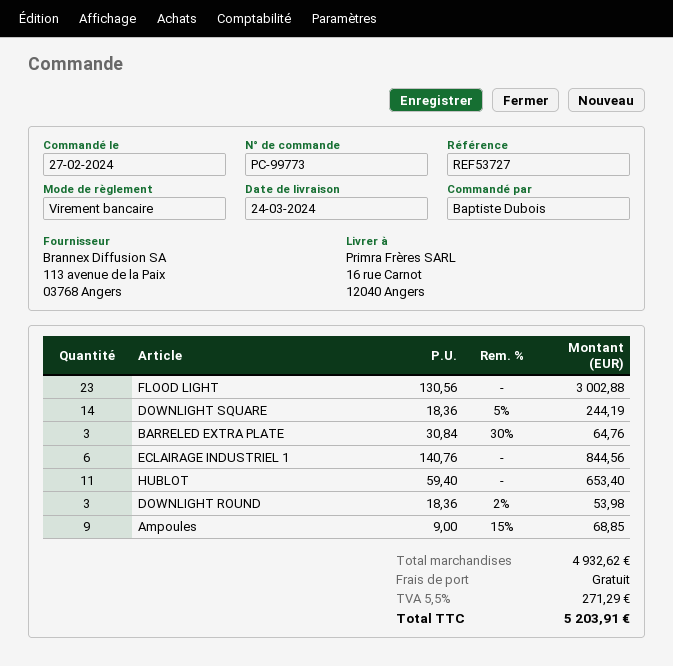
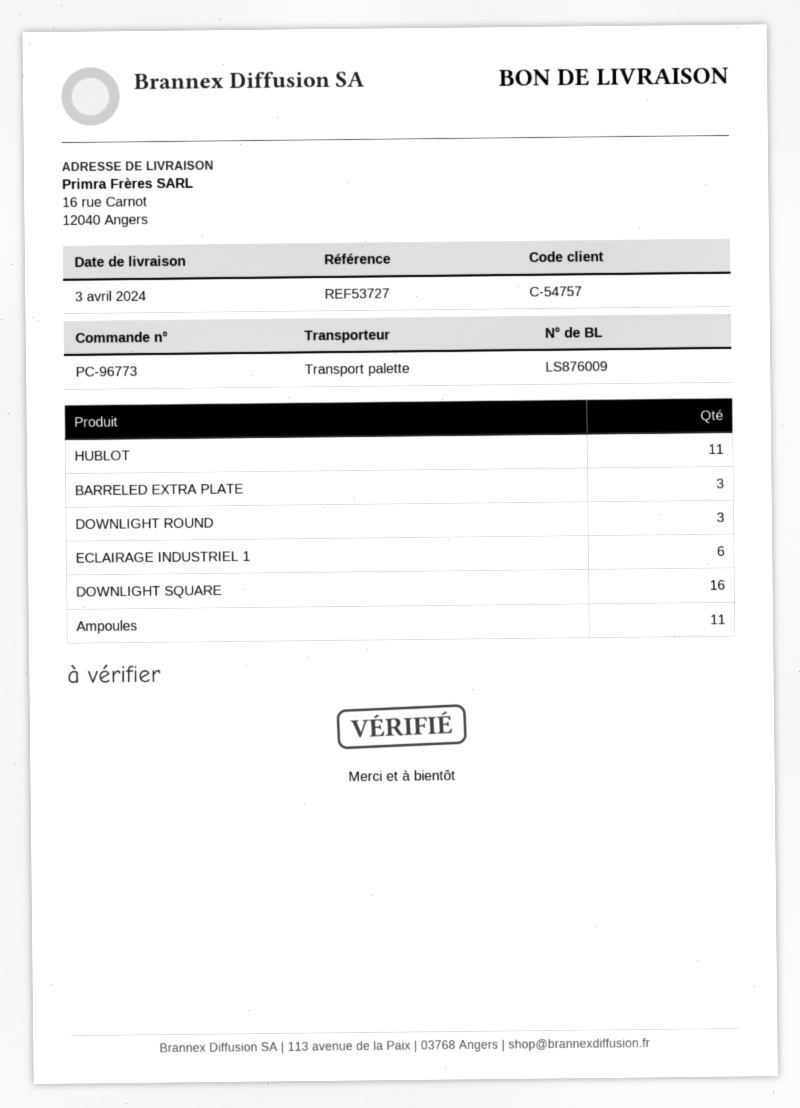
order number: PC-99773 -> PC-96773
delivery date: 2024-03-24 -> 2024-04-03
FLOOD LIGHT: 23 -> none
DOWNLIGHT SQUARE: 14 -> 16
Ampoules: 9 -> 11

